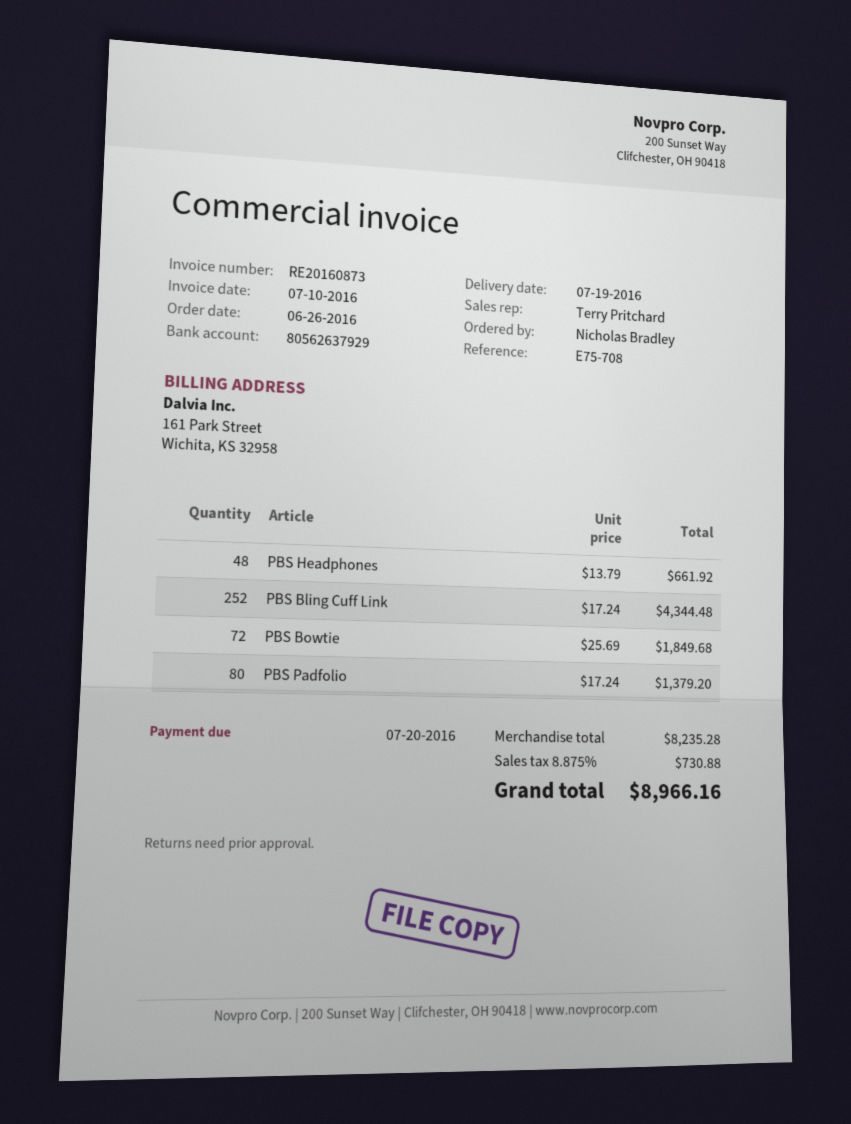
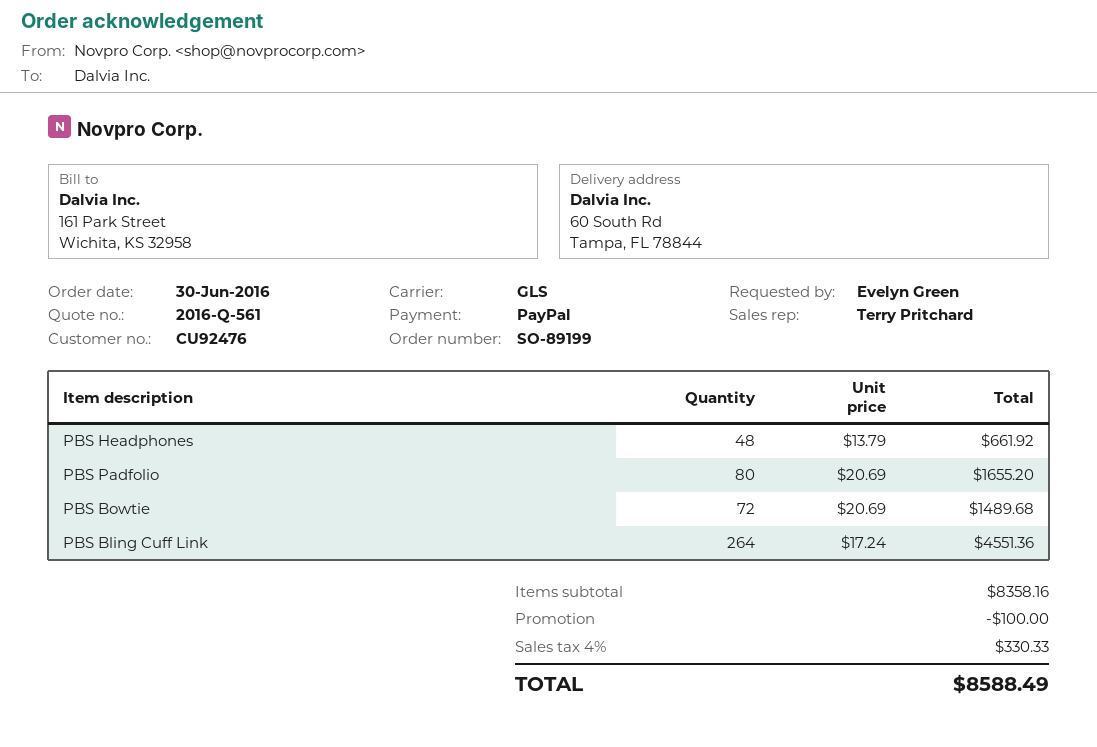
order date: 2016-06-26 -> 2016-06-30
ordered by: Nicholas Bradley -> Evelyn Green
PBS Bling Cuff Link: 252 x 17.24 = 4344.48 -> 264 x 17.24 = 4551.36
PBS Bowtie: 72 x 25.69 = 1849.68 -> 72 x 20.69 = 1489.68
PBS Padfolio: 80 x 17.24 = 1379.20 -> 80 x 20.69 = 1655.20
subtotal: 8235.28 -> 8358.16
discount: none -> 100.00
tax: 8.875% = 730.88 -> 4% = 330.33
total: 8966.16 -> 8588.49

